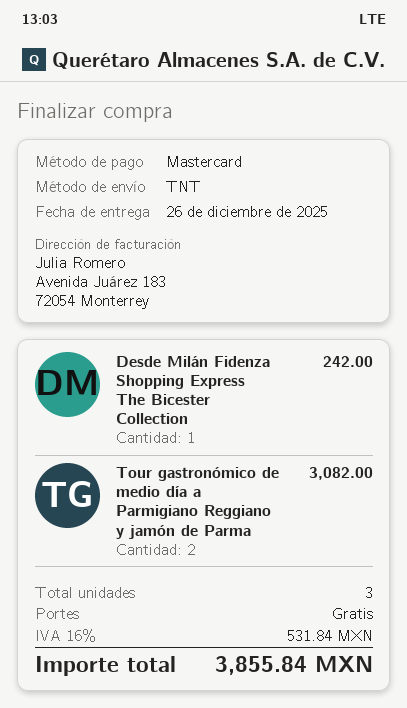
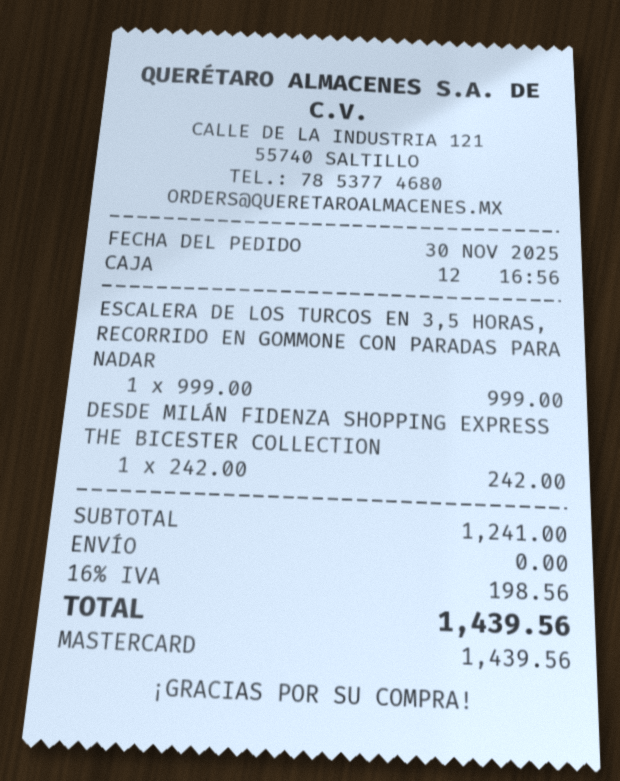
Tour gastronómico de medio día a Parmigiano Reggiano y jamón de Parma: 2 for 3082.00 -> none
ESCALERA DE LOS TURCOS EN 3,5 HORAS, RECORRIDO EN GOMMONE CON PARADAS PARA NADAR: none -> 1 for 999.00
tax: 16% = 531.84 -> 16% = 198.56
total: 3855.84 -> 1439.56

